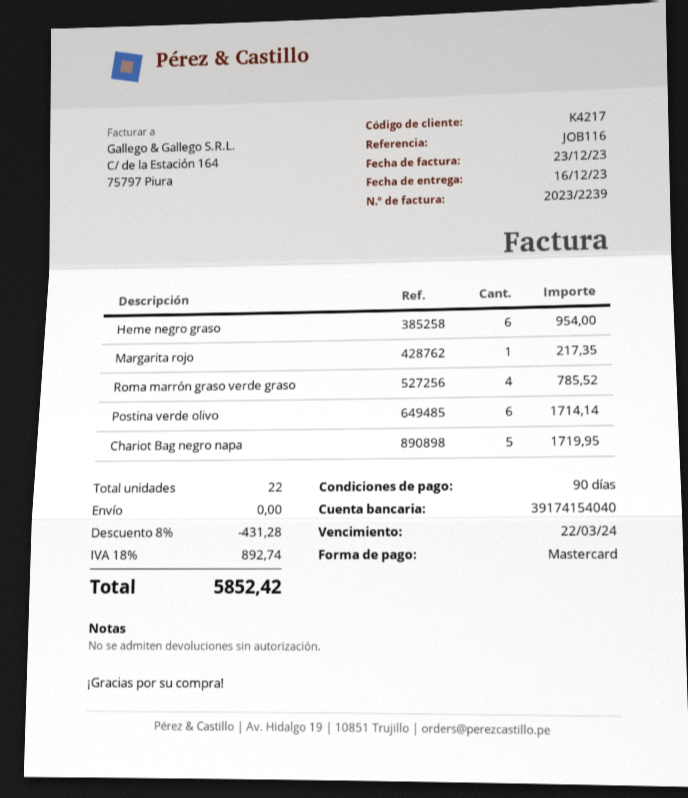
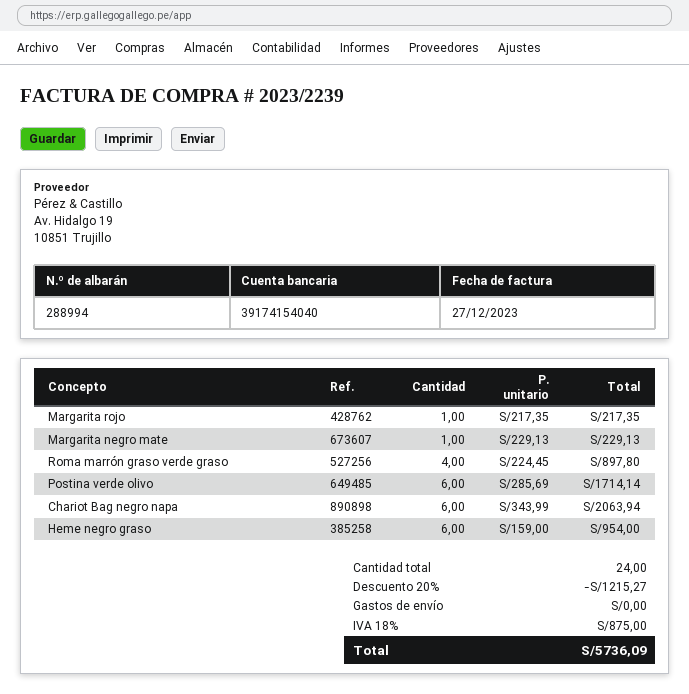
invoice date: 2023-12-23 -> 2023-12-27
Roma marrón graso verde graso: 4 for 785.52 -> 4 for 897.80
Chariot Bag negro napa: 5 for 1719.95 -> 6 for 2063.94
Margarita negro mate: none -> 1 for 229.13
total quantity: 22 -> 24
discount: 8% = 431.28 -> 20% = 1215.27
tax: 18% = 892.74 -> 18% = 875.00
total: 5852.42 -> 5736.09

